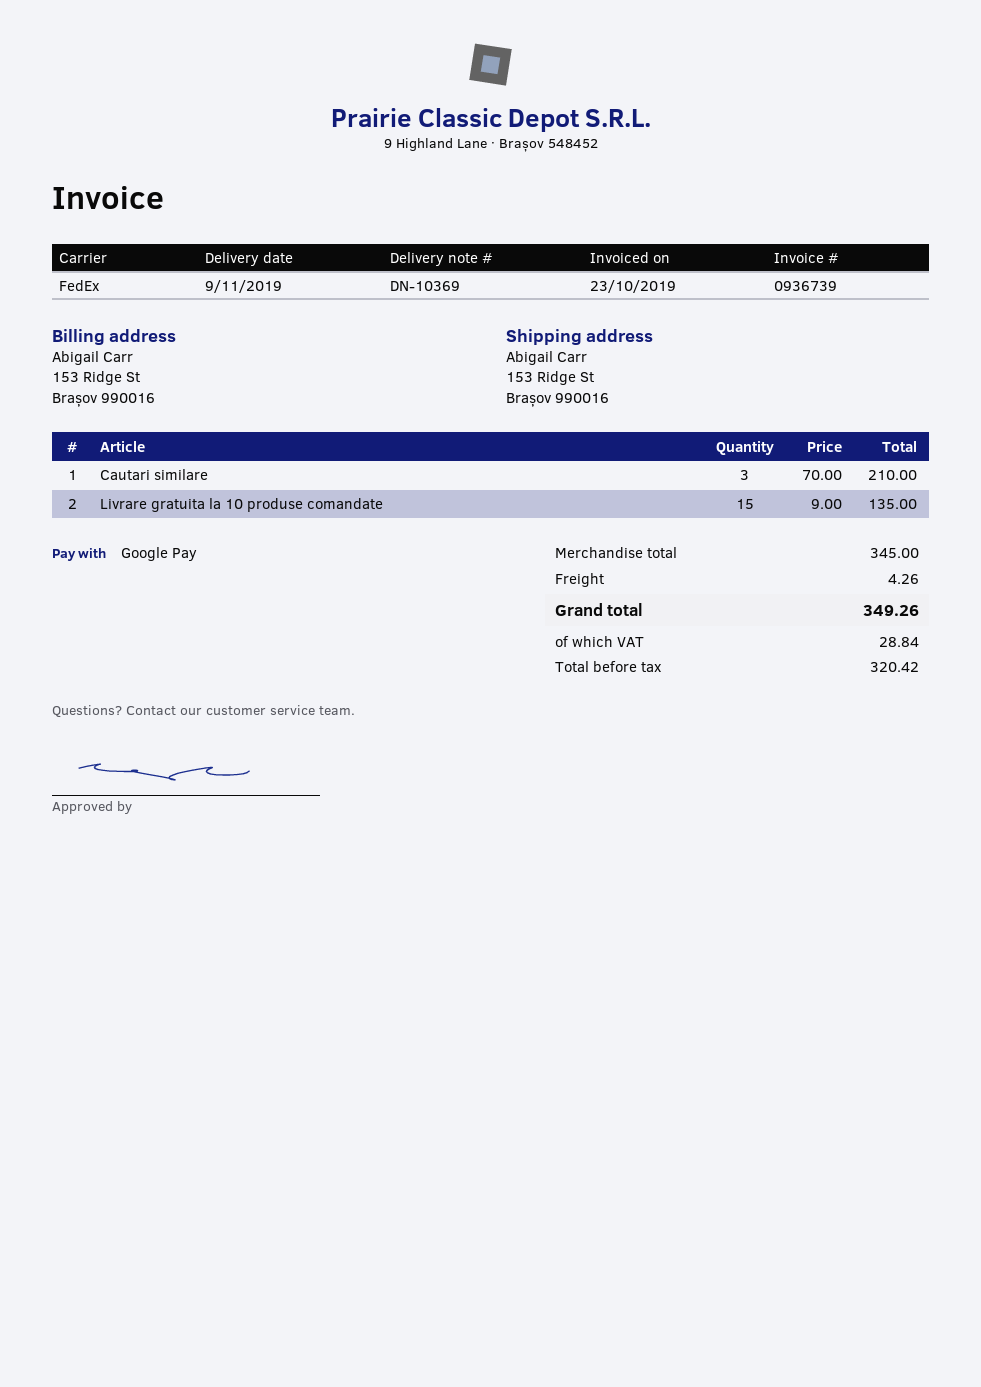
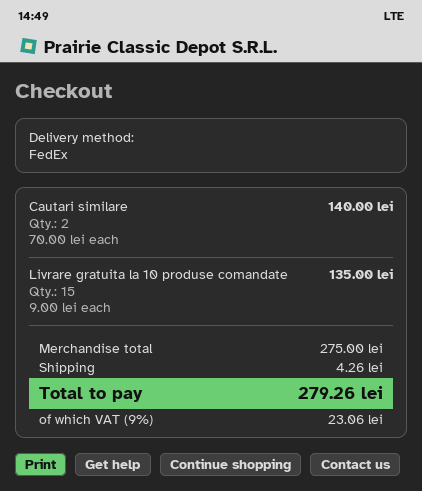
Cautari similare: 3 x 70.00 = 210.00 -> 2 x 70.00 = 140.00
subtotal: 345.00 -> 275.00
tax: 28.84 -> 23.06
total: 349.26 -> 279.26

